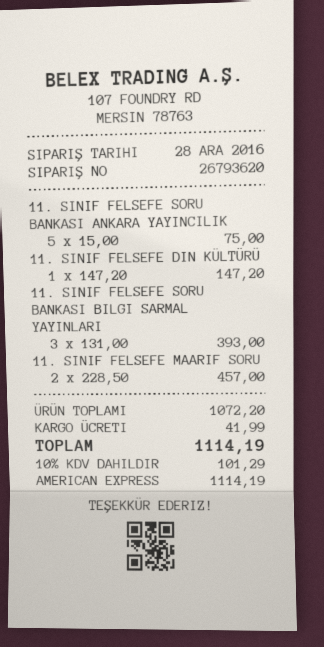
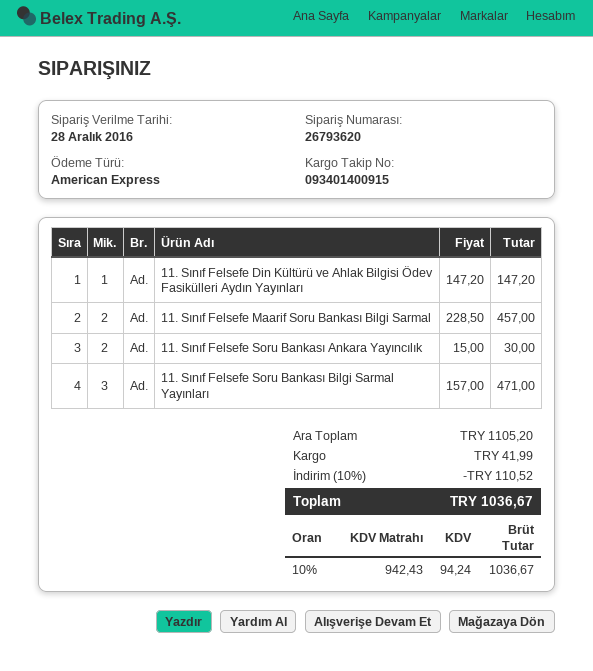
11. SINIF FELSEFE SORU BANKASI ANKARA YAYINCILIK: 5 x 15.00 = 75.00 -> 2 x 15.00 = 30.00
11. SINIF FELSEFE SORU BANKASI BILGI SARMAL YAYINLARI: 3 x 131.00 = 393.00 -> 3 x 157.00 = 471.00
subtotal: 1072.20 -> 1105.20
discount: none -> 10% = 110.52
tax: 10% = 101.29 -> 10% = 94.24
total: 1114.19 -> 1036.67

